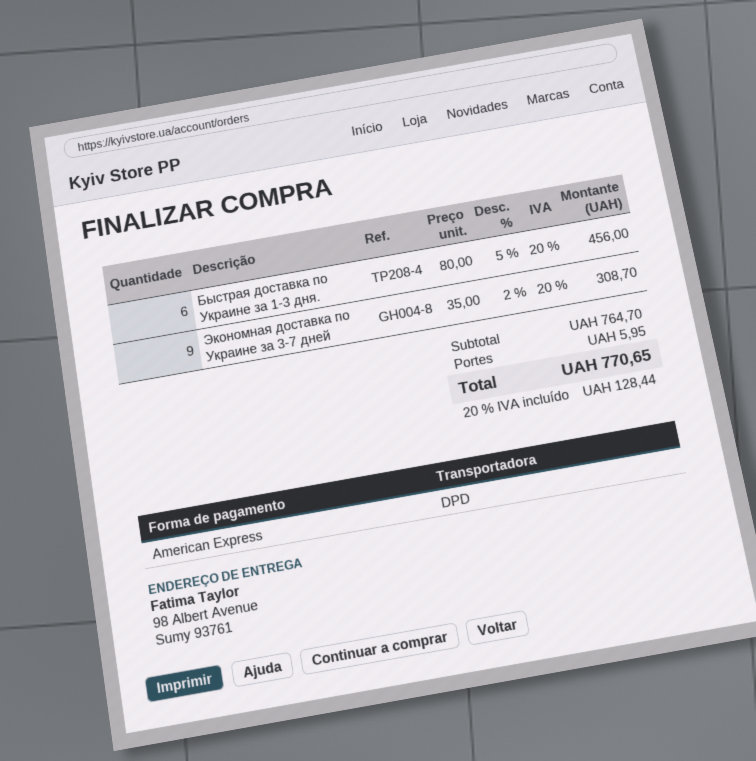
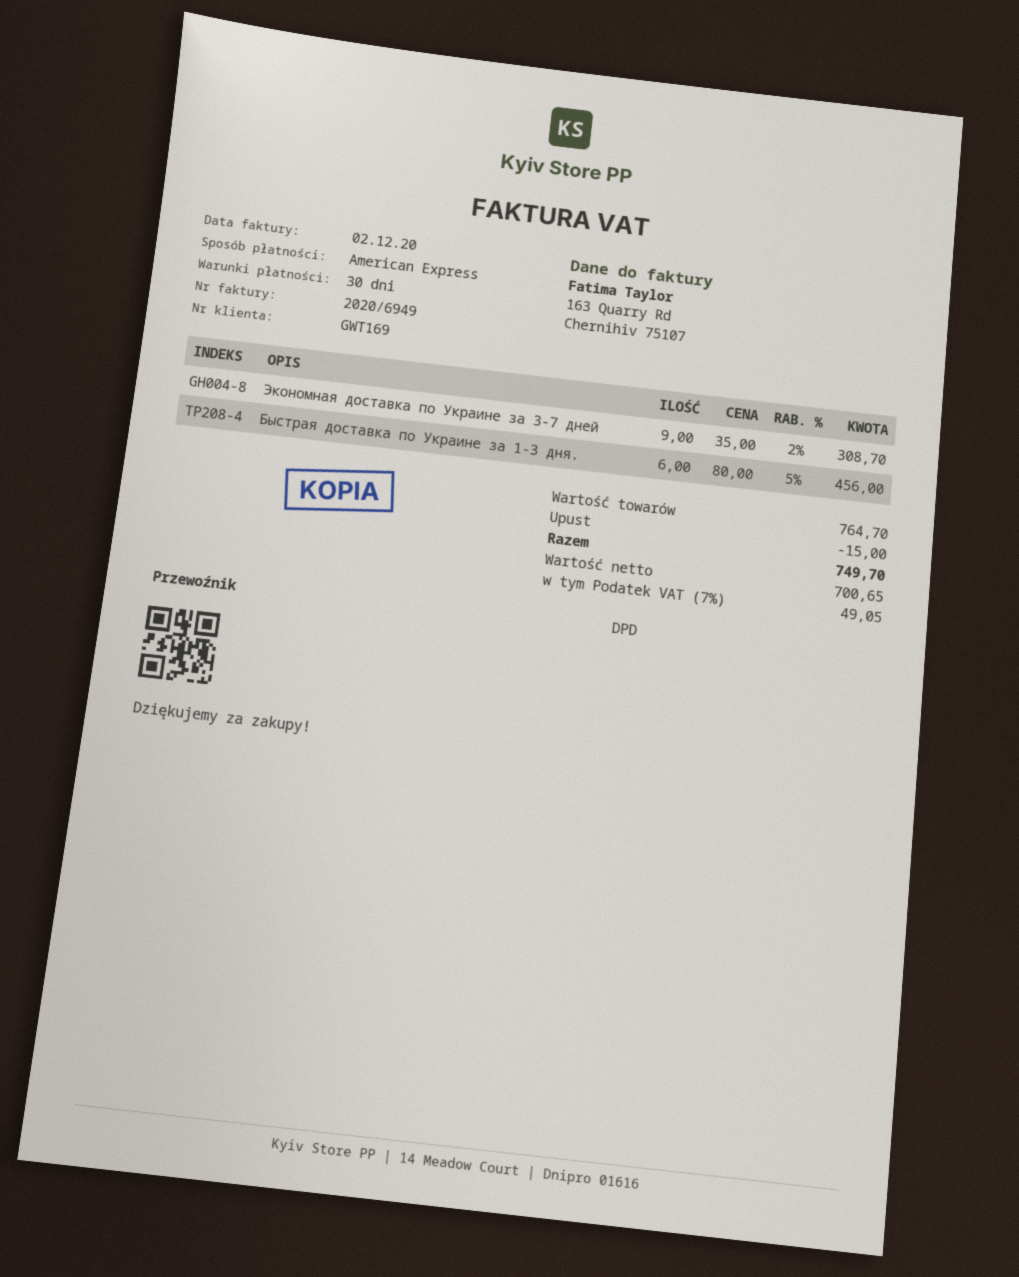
discount: none -> 15.00
shipping: 5.95 -> none
tax: 20% = 128.44 -> 7% = 49.05
total: 770.65 -> 749.70

